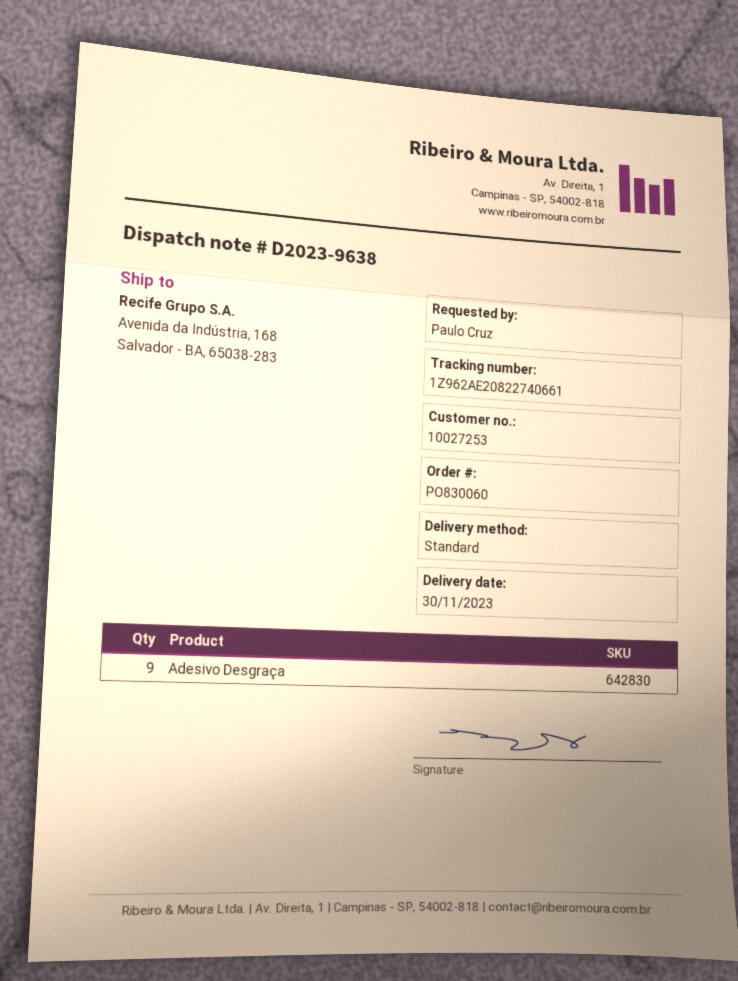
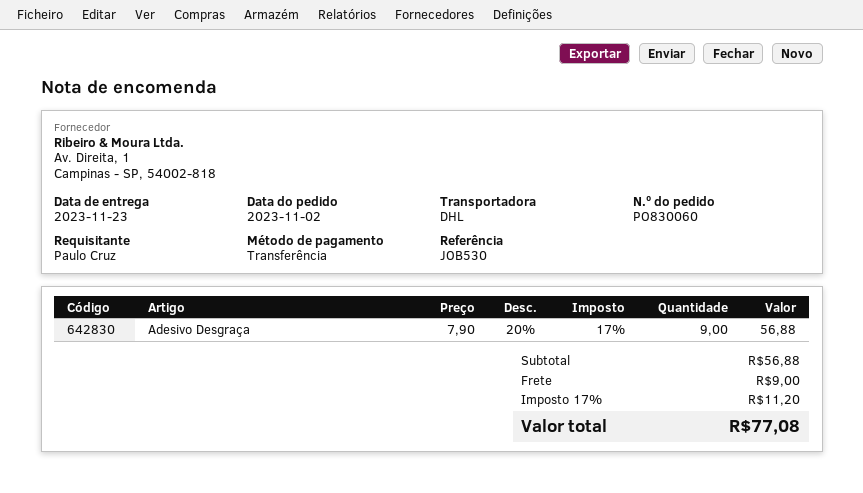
delivery date: 2023-11-30 -> 2023-11-23
shipping method: standard -> DHL

